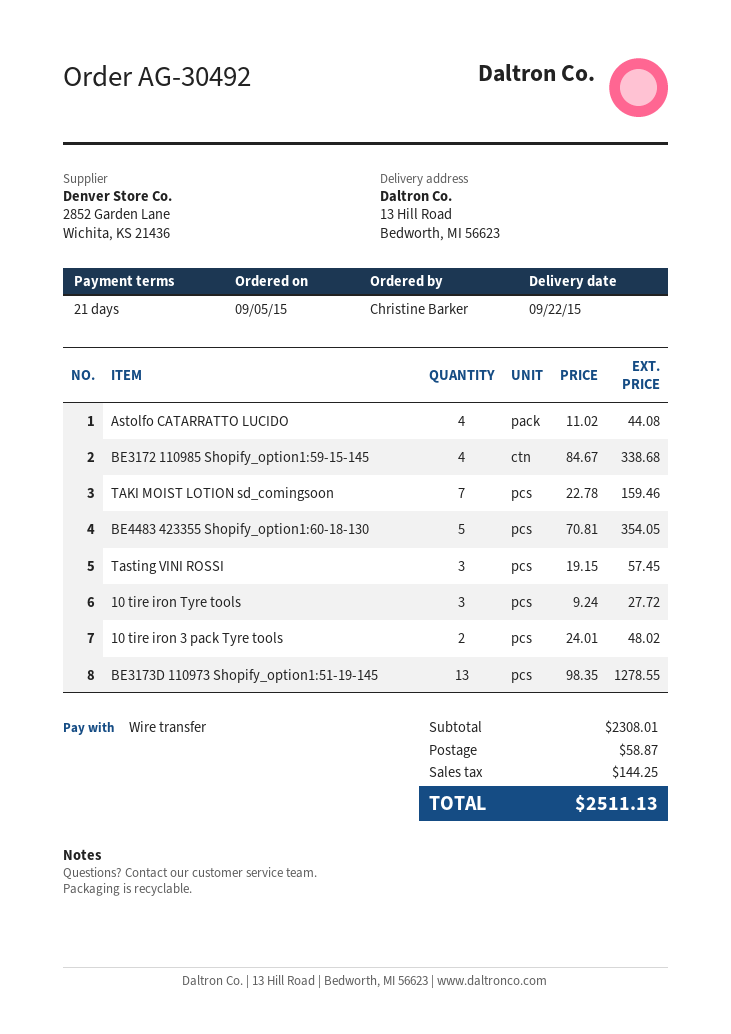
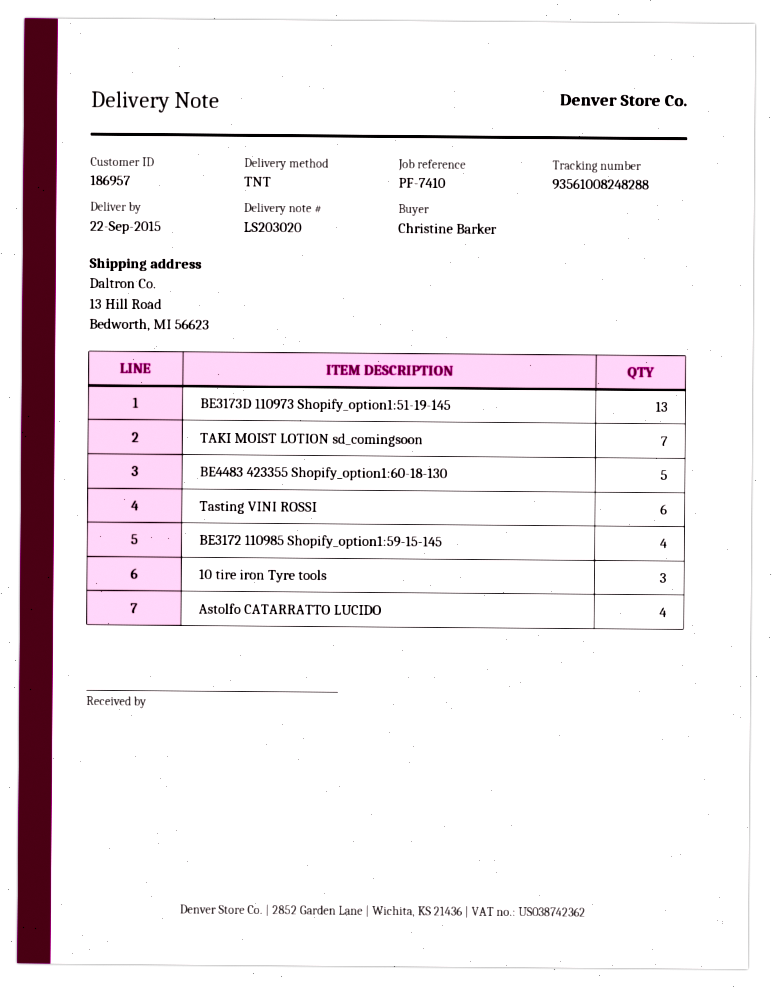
Tasting VINI ROSSI: 3 -> 6
10 tire iron 3 pack Tyre tools: 2 -> none

